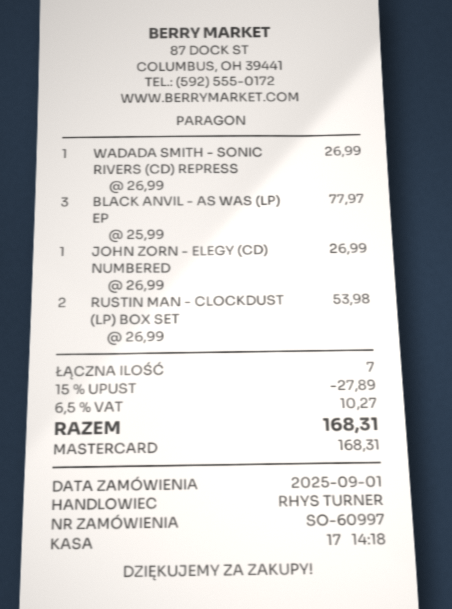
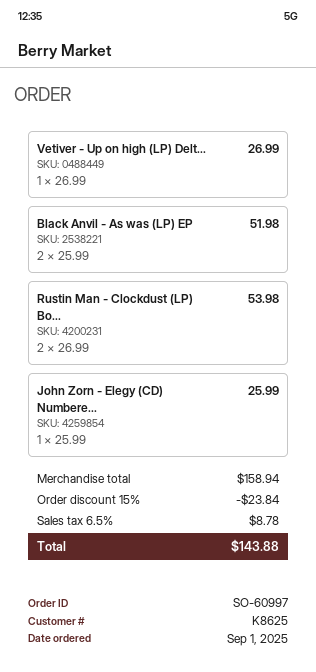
WADADA SMITH - SONIC RIVERS (CD) REPRESS: 1 x 26.99 = 26.99 -> none
BLACK ANVIL - AS WAS (LP) EP: 3 x 25.99 = 77.97 -> 2 x 25.99 = 51.98
JOHN ZORN - ELEGY (CD) NUMBERED: 1 x 26.99 = 26.99 -> 1 x 25.99 = 25.99
Vetiver - Up on high (LP) Delt...: none -> 1 x 26.99 = 26.99
discount: 15% = 27.89 -> 15% = 23.84
tax: 6.5% = 10.27 -> 6.5% = 8.78
total: 168.31 -> 143.88

